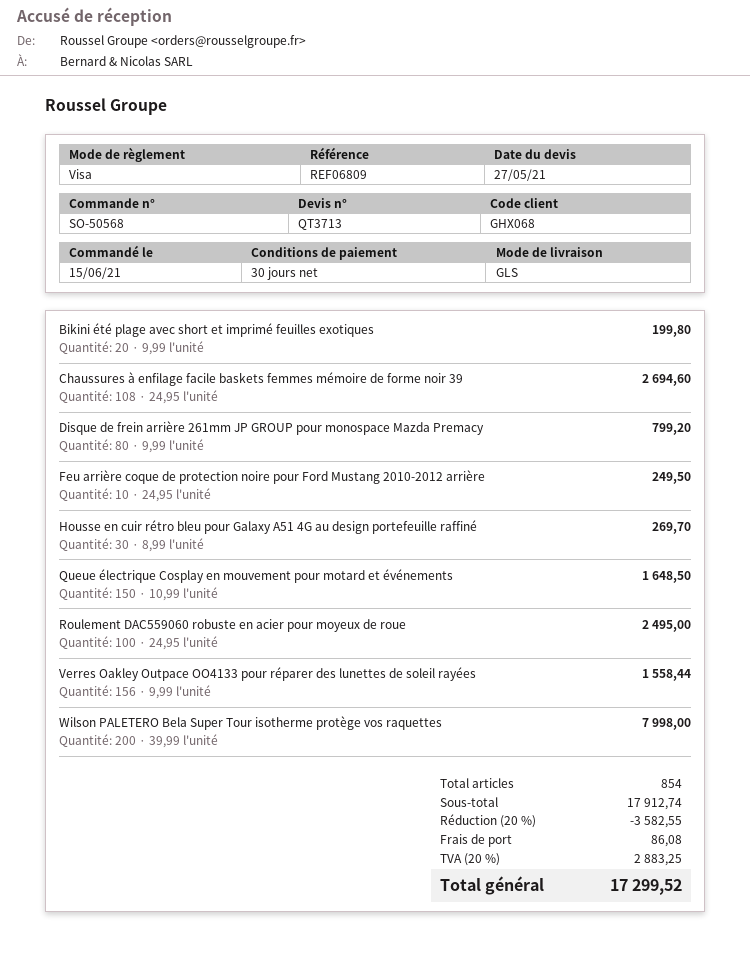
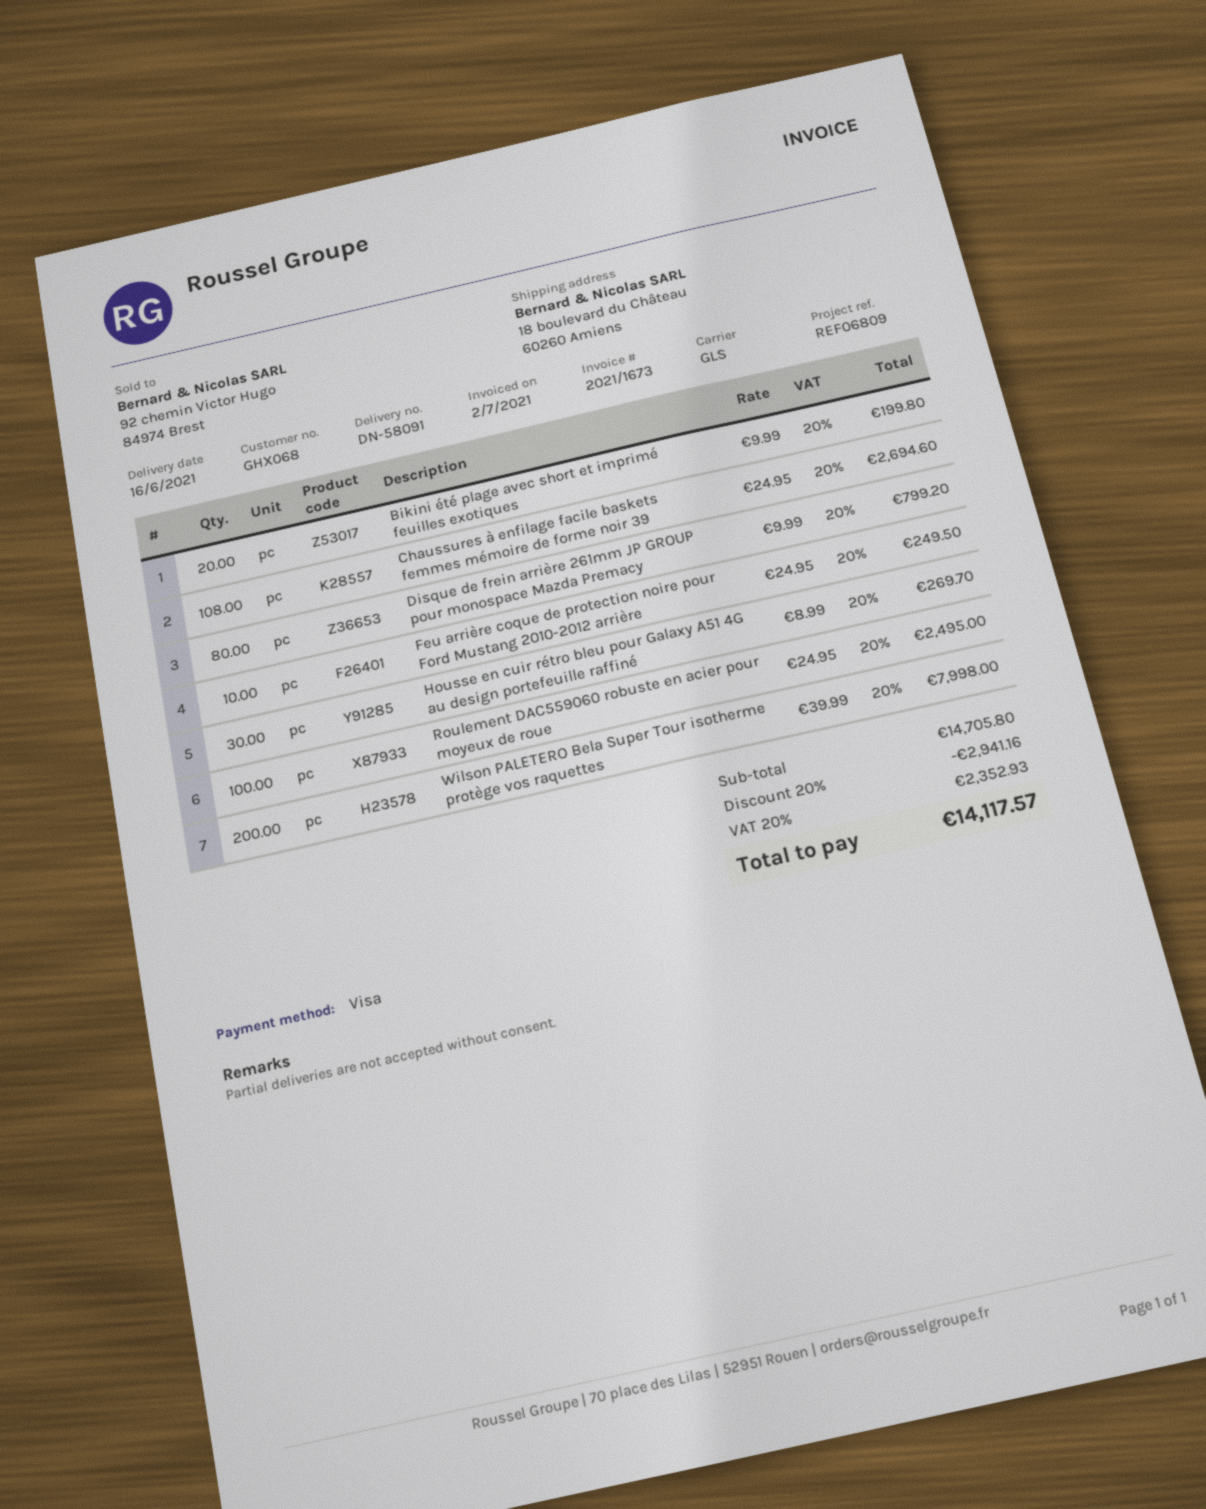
Queue électrique Cosplay en mouvement pour motard et événements: 150 x 10.99 = 1648.50 -> none
Verres Oakley Outpace OO4133 pour réparer des lunettes de soleil rayées: 156 x 9.99 = 1558.44 -> none
subtotal: 17912.74 -> 14705.80
discount: 20% = 3582.55 -> 20% = 2941.16
shipping: 86.08 -> none
tax: 20% = 2883.25 -> 20% = 2352.93
total: 17299.52 -> 14117.57

